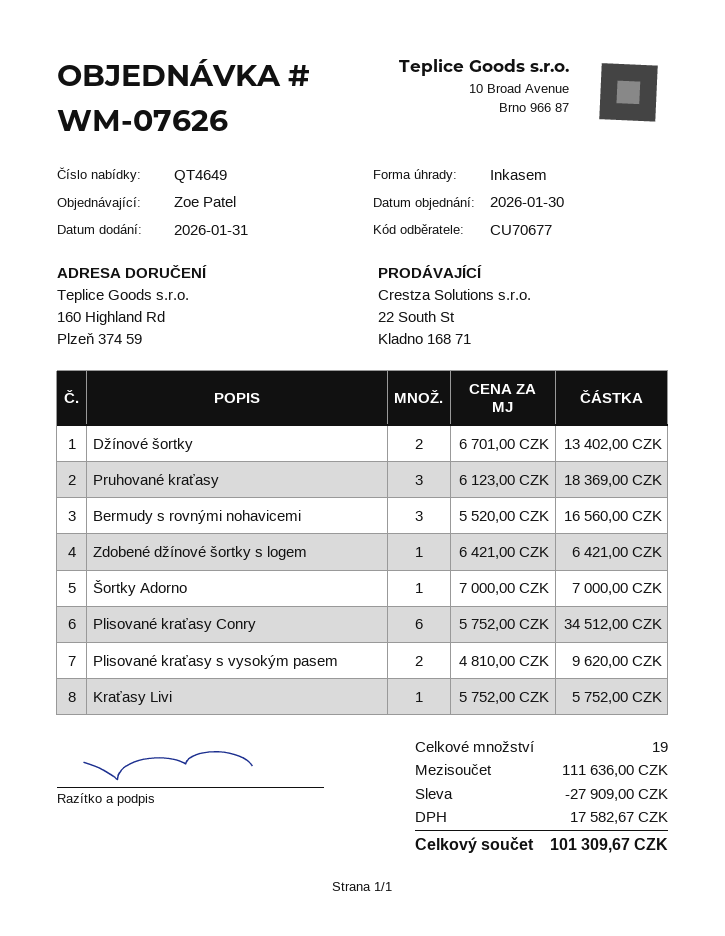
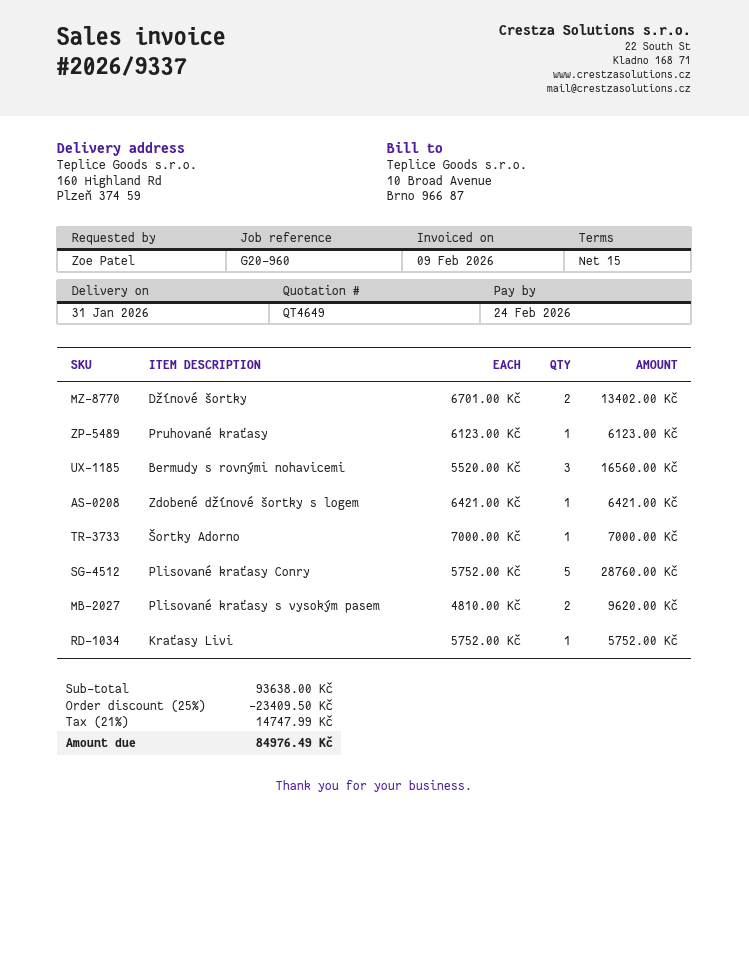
Pruhované kraťasy: 3 x 6123.00 = 18369.00 -> 1 x 6123.00 = 6123.00
Plisované kraťasy Conry: 6 x 5752.00 = 34512.00 -> 5 x 5752.00 = 28760.00
subtotal: 111636.00 -> 93638.00
discount: 27909.00 -> 23409.50
tax: 17582.67 -> 14747.99
total: 101309.67 -> 84976.49

